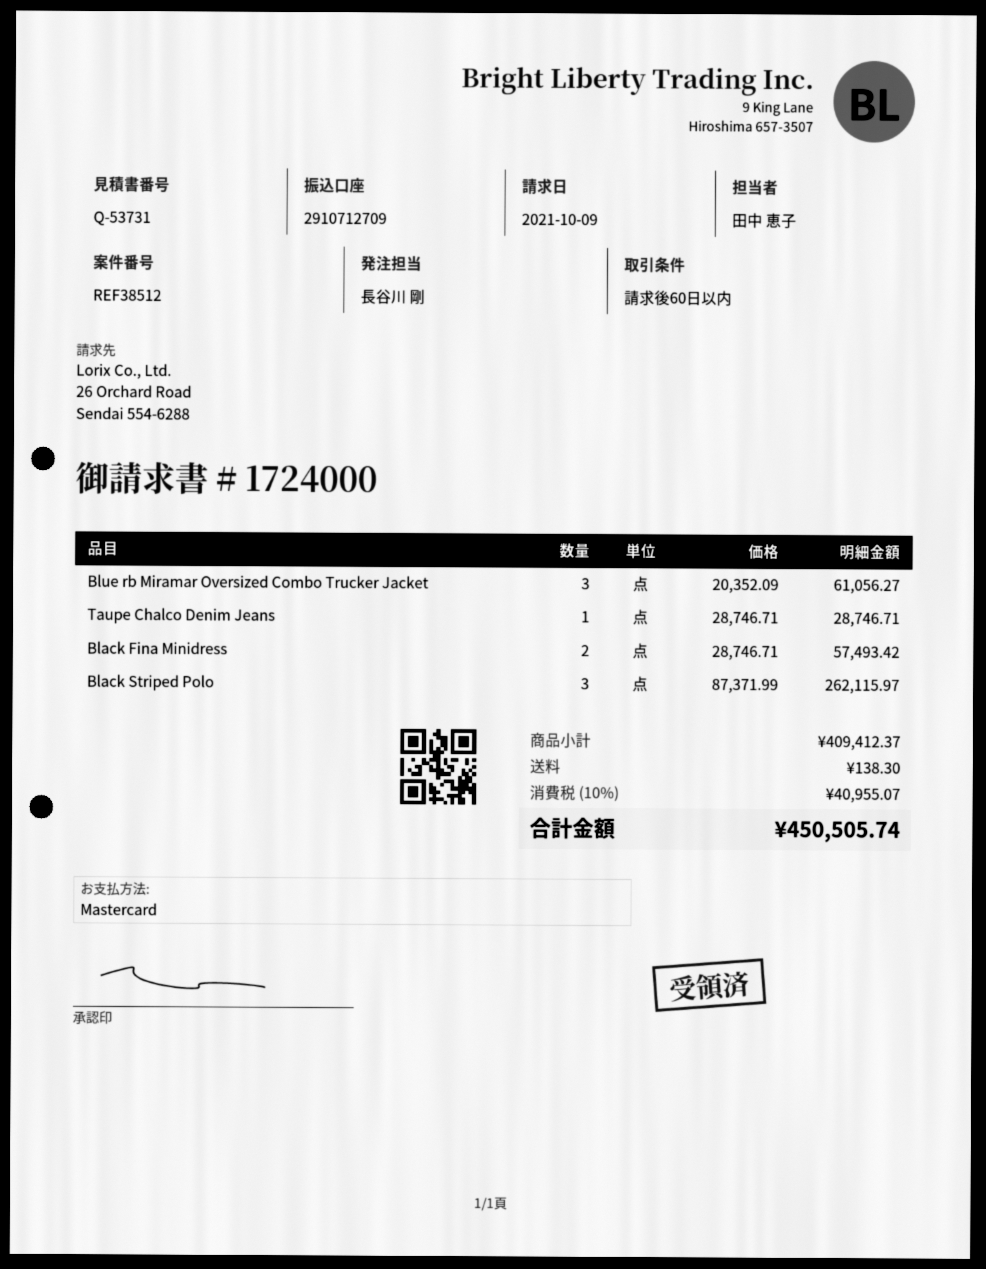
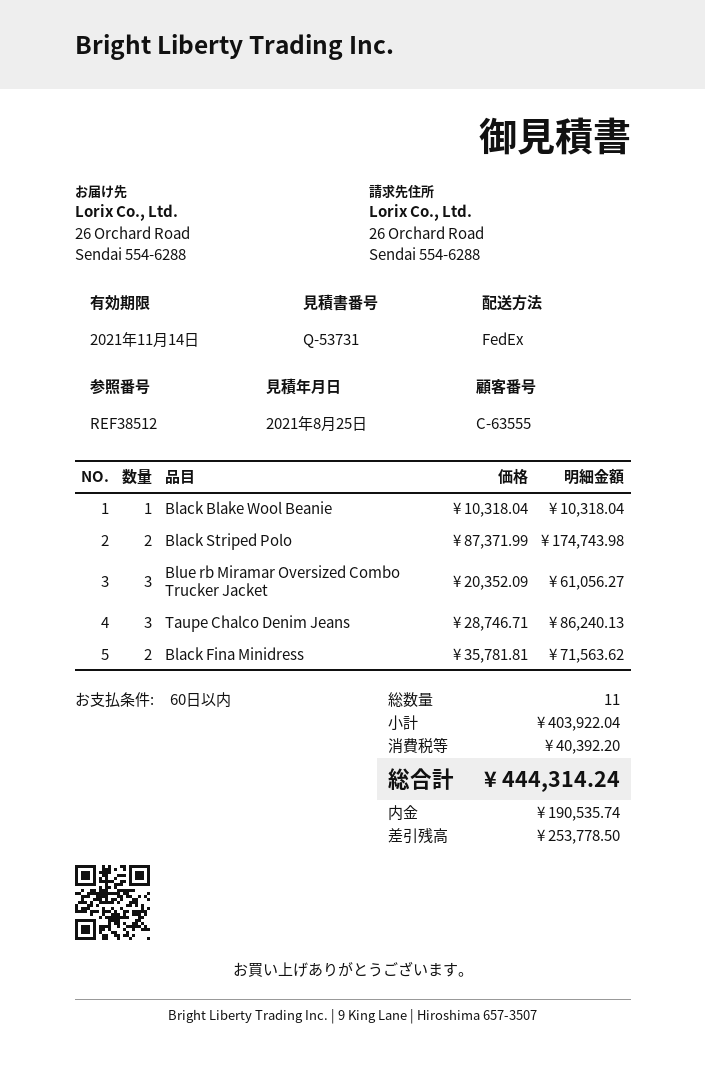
Taupe Chalco Denim Jeans: 1 x 28746.71 = 28746.71 -> 3 x 28746.71 = 86240.13
Black Fina Minidress: 2 x 28746.71 = 57493.42 -> 2 x 35781.81 = 71563.62
Black Striped Polo: 3 x 87371.99 = 262115.97 -> 2 x 87371.99 = 174743.98
Black Blake Wool Beanie: none -> 1 x 10318.04 = 10318.04
subtotal: 409412.37 -> 403922.04
shipping: 138.30 -> none
tax: 40955.07 -> 40392.20
total: 450505.74 -> 444314.24

